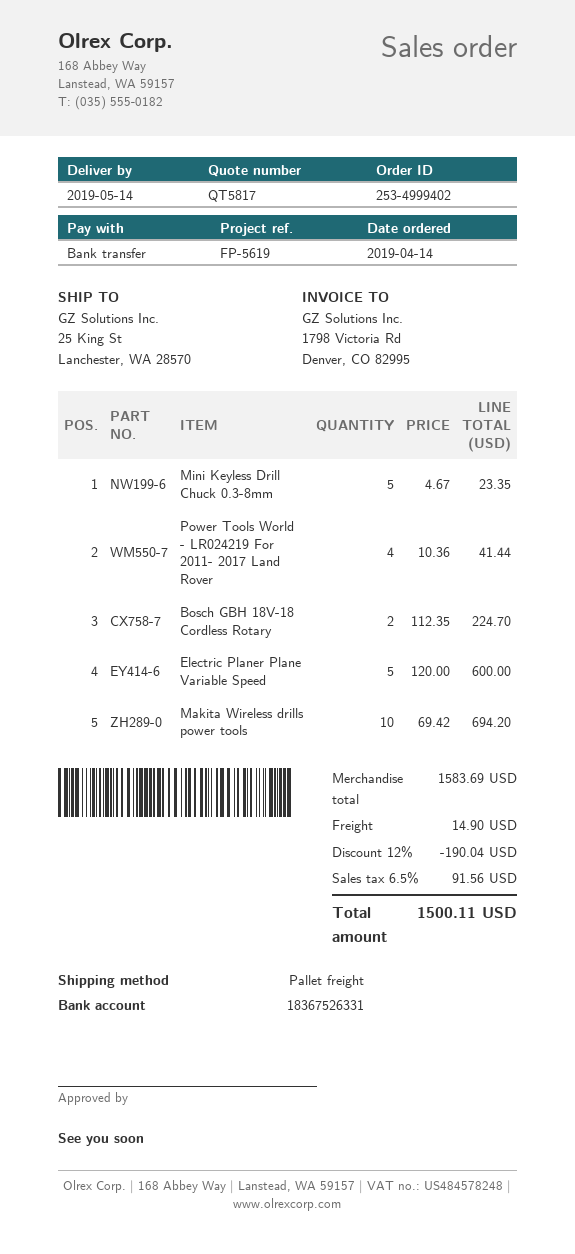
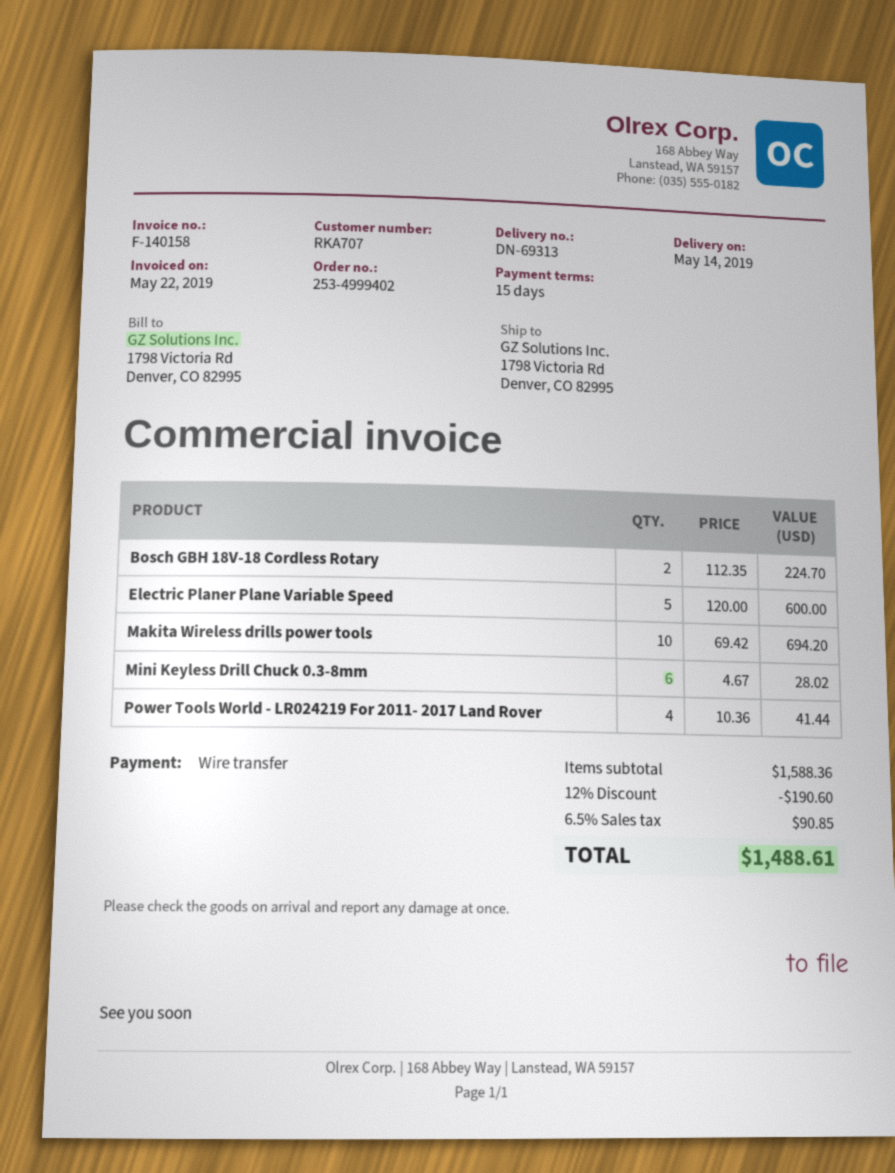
ship to: 25 King St, Lanchester, WA 28570 -> 1798 Victoria Rd, Denver, CO 82995
Mini Keyless Drill Chuck 0.3-8mm: 5 x 4.67 = 23.35 -> 6 x 4.67 = 28.02
subtotal: 1583.69 -> 1588.36
discount: 12% = 190.04 -> 12% = 190.60
shipping: 14.90 -> none
tax: 6.5% = 91.56 -> 6.5% = 90.85
total: 1500.11 -> 1488.61

